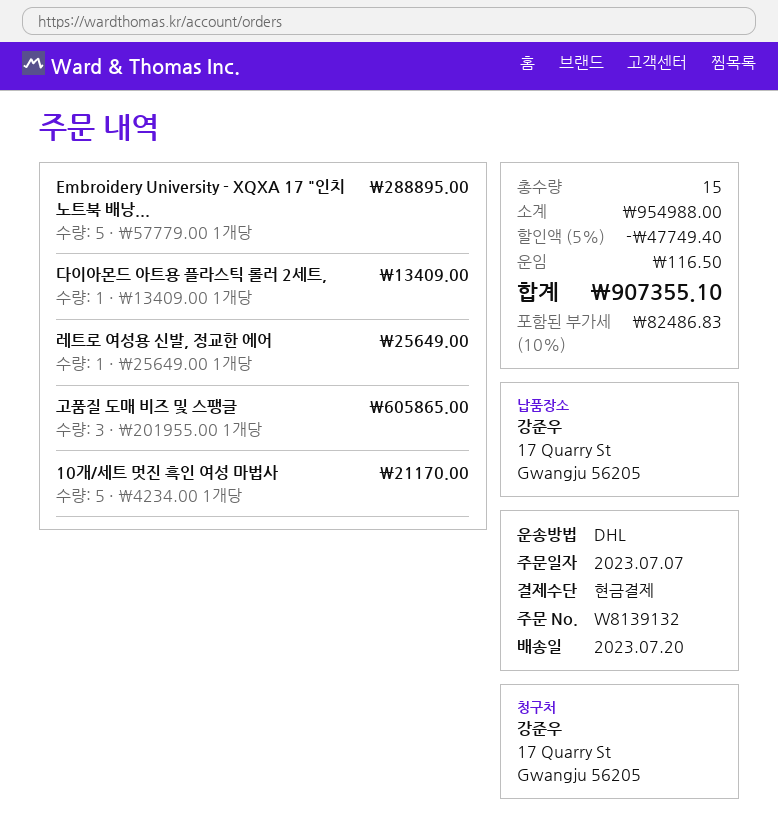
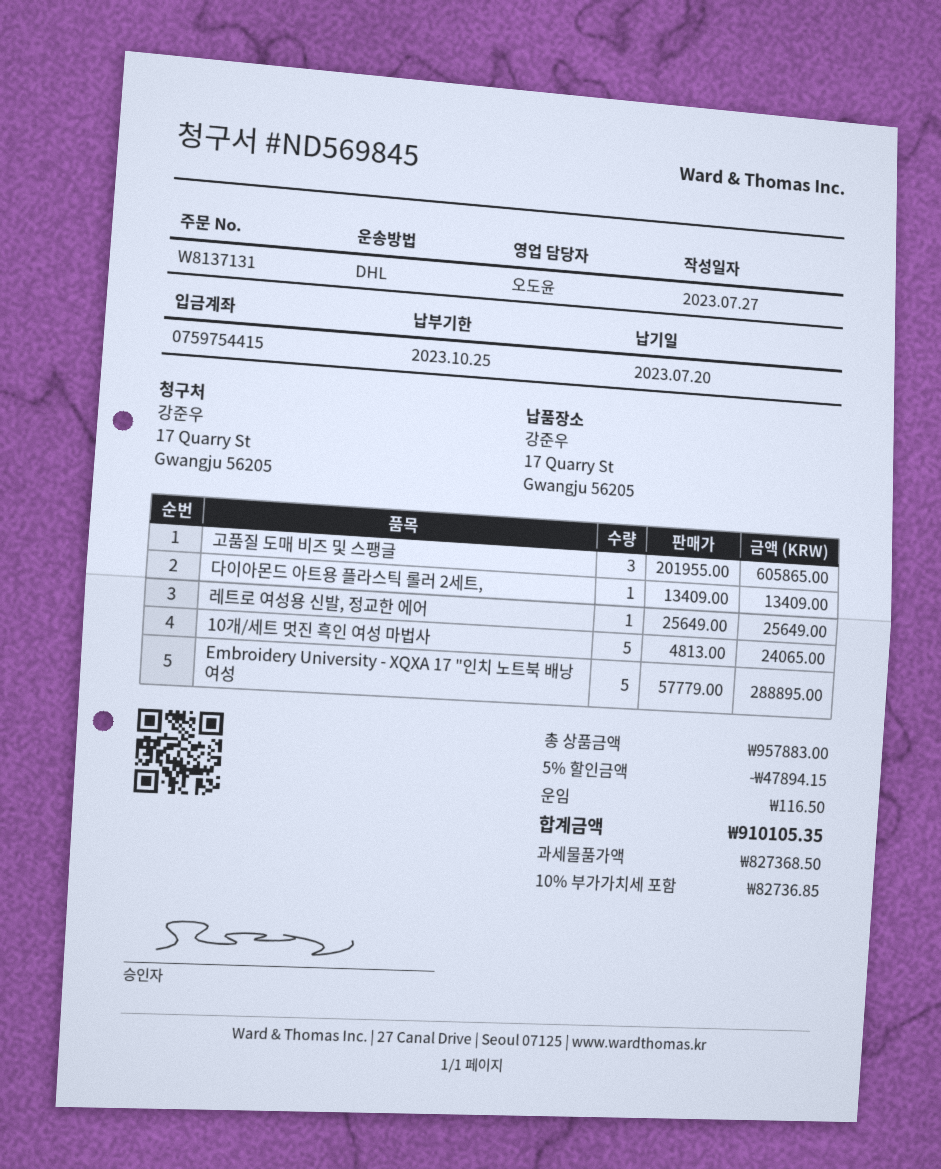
order number: W8139132 -> W8137131
10개/세트 멋진 흑인 여성 마법사: 5 x 4234.00 = 21170.00 -> 5 x 4813.00 = 24065.00
subtotal: 954988.00 -> 957883.00
discount: 5% = 47749.40 -> 5% = 47894.15
tax: 10% = 82486.83 -> 10% = 82736.85
total: 907355.10 -> 910105.35

